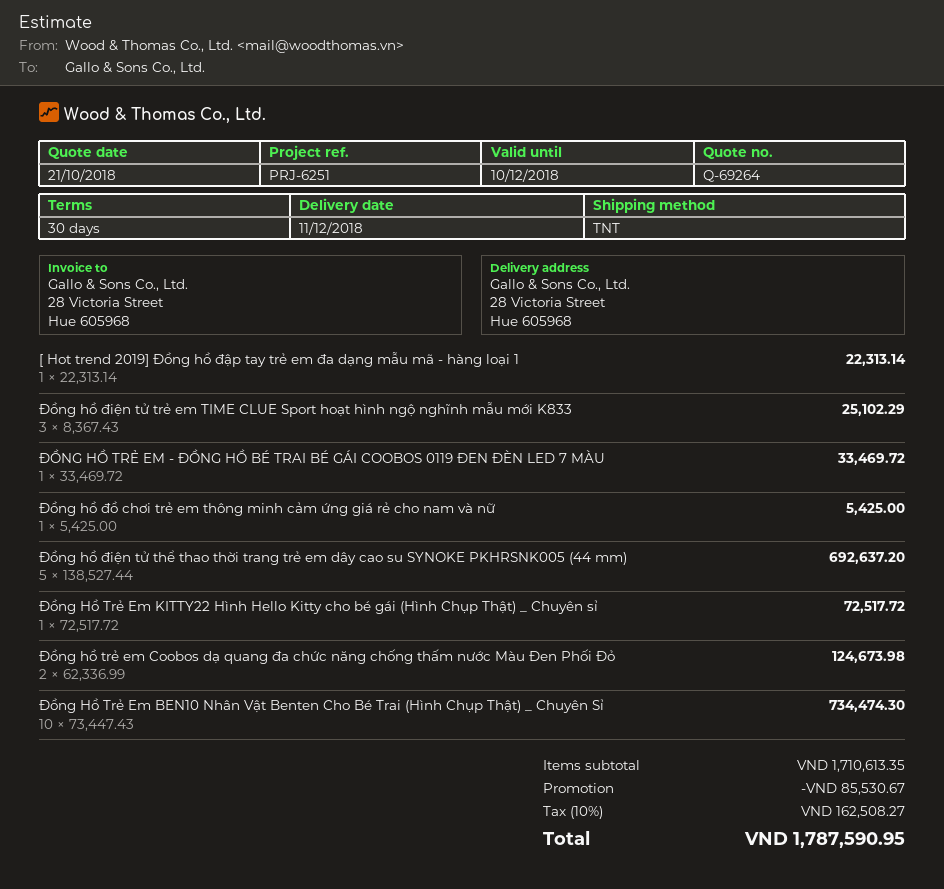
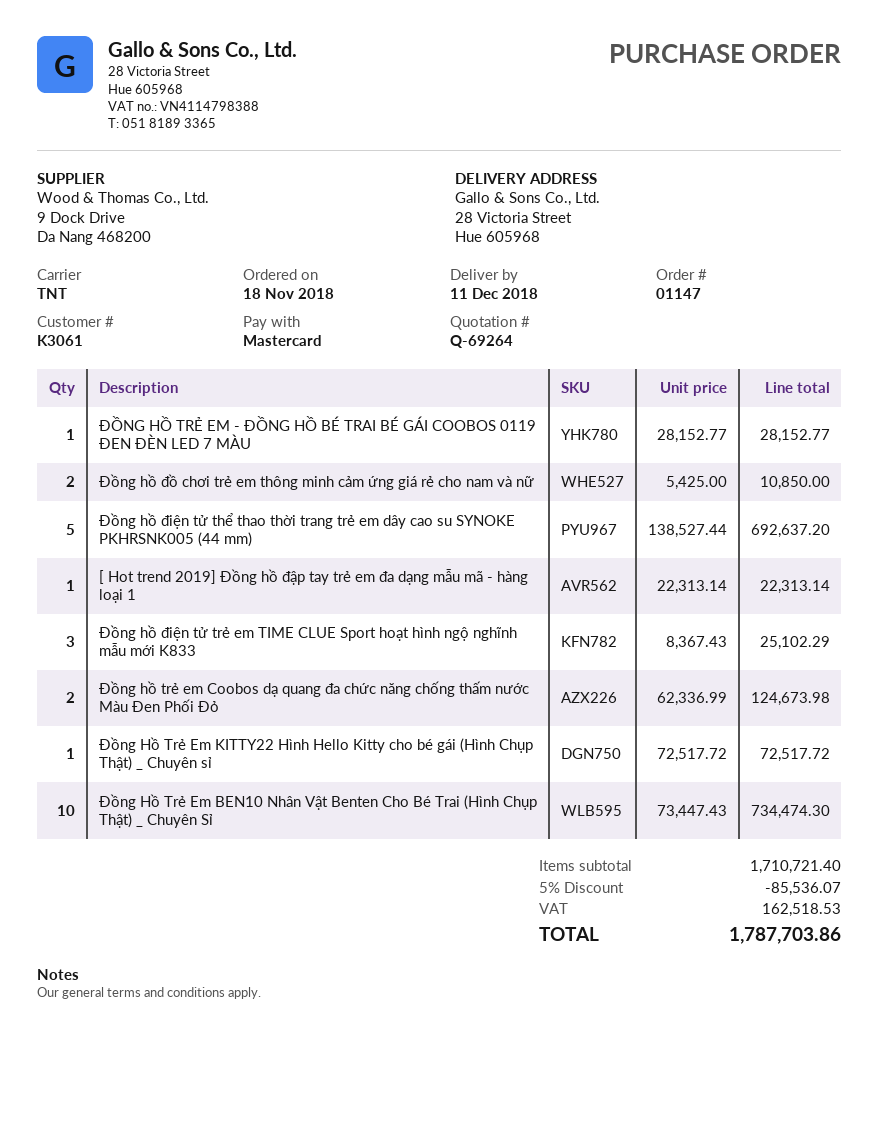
ĐỒNG HỒ TRẺ EM - ĐỒNG HỒ BÉ TRAI BÉ GÁI COOBOS 0119 ĐEN ĐÈN LED 7 MÀU: 1 x 33469.72 = 33469.72 -> 1 x 28152.77 = 28152.77
Đồng hồ đồ chơi trẻ em thông minh cảm ứng giá rẻ cho nam và nữ: 1 x 5425.00 = 5425.00 -> 2 x 5425.00 = 10850.00
subtotal: 1710613.35 -> 1710721.40
discount: 85530.67 -> 85536.07
tax: 162508.27 -> 162518.53
total: 1787590.95 -> 1787703.86

